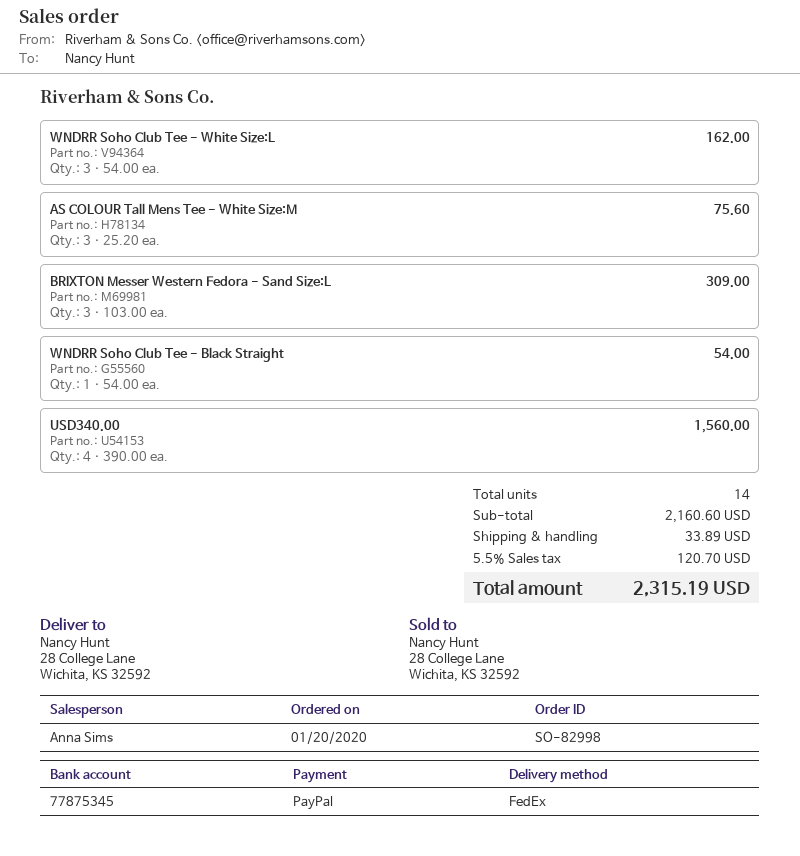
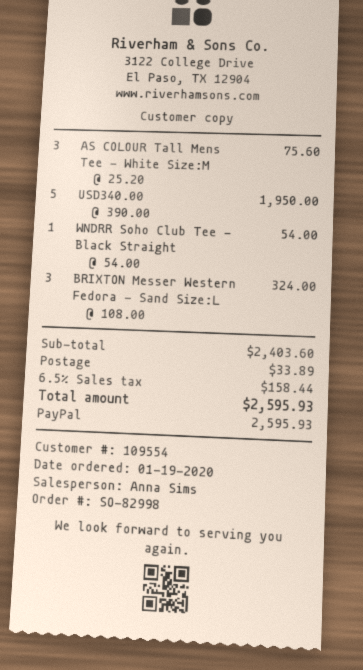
order date: 2020-01-20 -> 2020-01-19
WNDRR Soho Club Tee - White Size:L: 3 x 54.00 = 162.00 -> none
BRIXTON Messer Western Fedora - Sand Size:L: 3 x 103.00 = 309.00 -> 3 x 108.00 = 324.00
USD340.00: 4 x 390.00 = 1560.00 -> 5 x 390.00 = 1950.00
subtotal: 2160.60 -> 2403.60
tax: 5.5% = 120.70 -> 6.5% = 158.44
total: 2315.19 -> 2595.93

